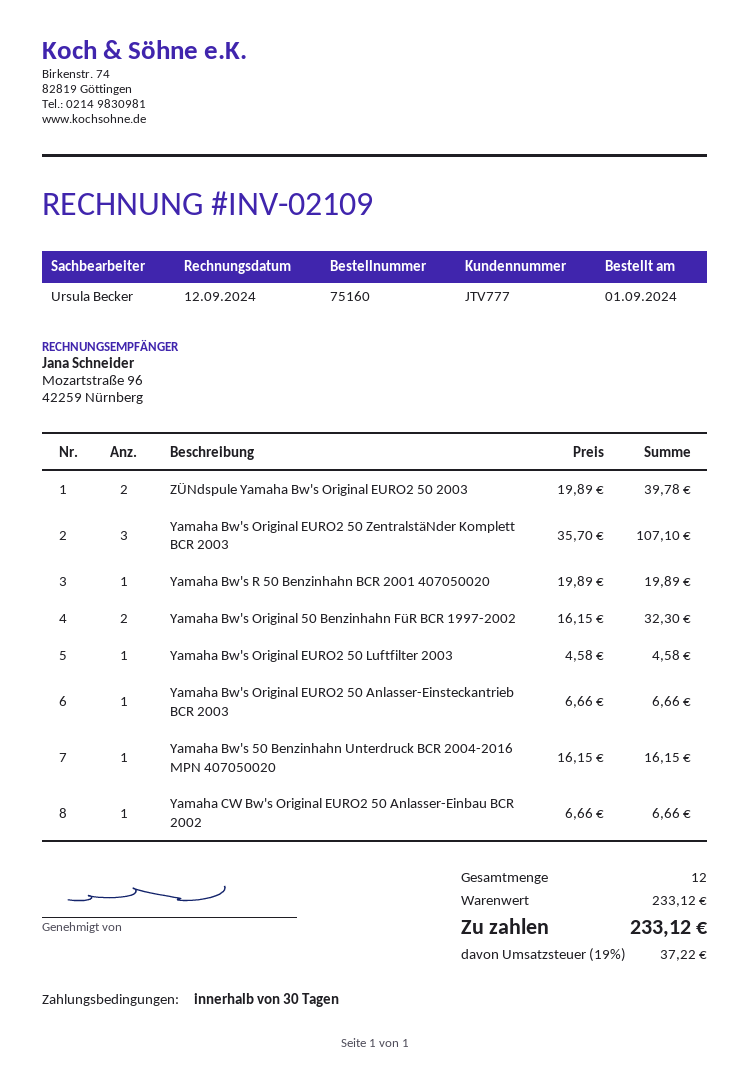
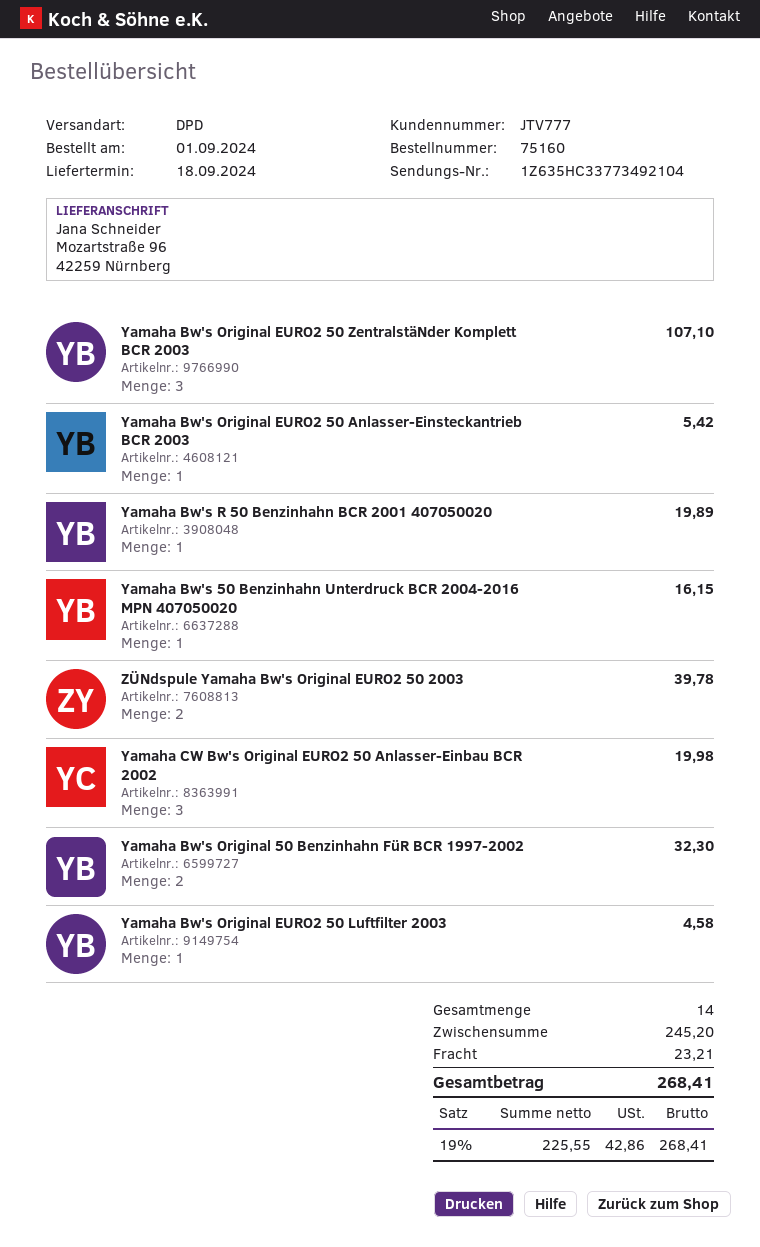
Yamaha Bw's Original EURO2 50 Anlasser-Einsteckantrieb BCR 2003: 1 for 6.66 -> 1 for 5.42
Yamaha CW Bw's Original EURO2 50 Anlasser-Einbau BCR 2002: 1 for 6.66 -> 3 for 19.98
total quantity: 12 -> 14
subtotal: 233.12 -> 245.20
shipping: none -> 23.21
tax: 19% = 37.22 -> 19% = 42.86
total: 233.12 -> 268.41

